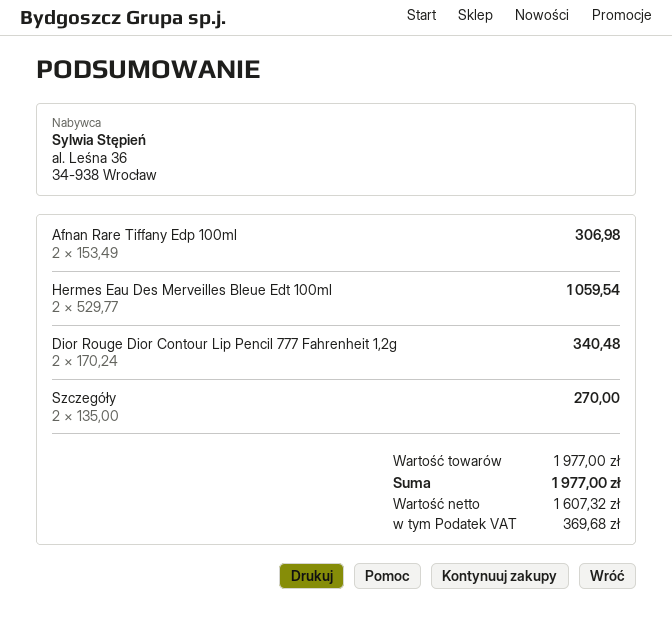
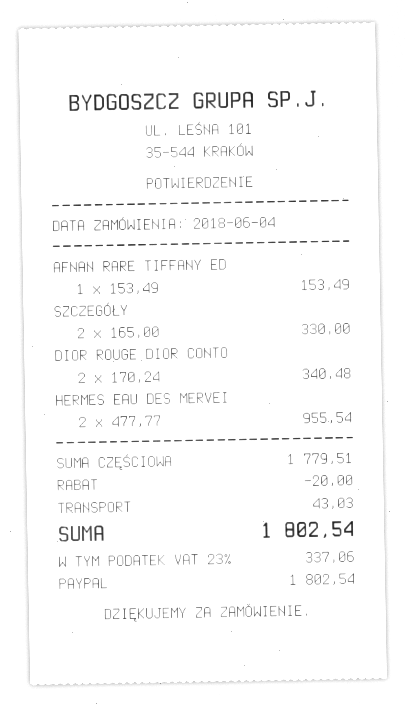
Afnan Rare Tiffany Edp 100ml: 2 x 153.49 = 306.98 -> 1 x 153.49 = 153.49
Hermes Eau Des Merveilles Bleue Edt 100ml: 2 x 529.77 = 1059.54 -> 2 x 477.77 = 955.54
Szczegóły: 2 x 135.00 = 270.00 -> 2 x 165.00 = 330.00
subtotal: 1977.00 -> 1779.51
discount: none -> 20.00
shipping: none -> 43.03
tax: 369.68 -> 337.06
total: 1977.00 -> 1802.54

